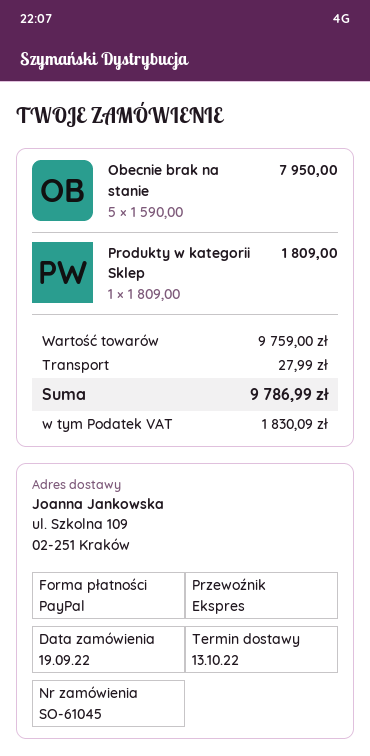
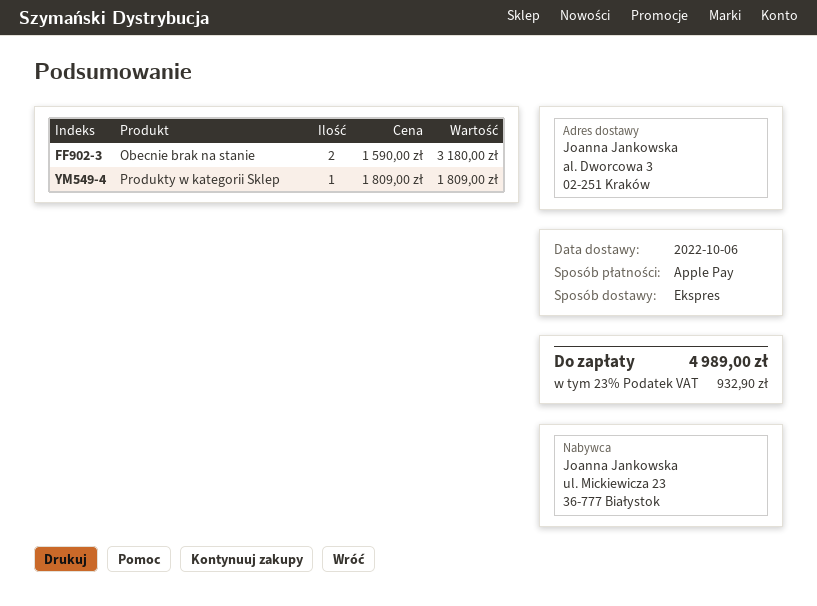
delivery date: 2022-10-13 -> 2022-10-06
payment method: PayPal -> Apple Pay
ship to: ul. Szkolna 109, 02-251 Kraków -> al. Dworcowa 3, 02-251 Kraków
Obecnie brak na stanie: 5 x 1590.00 = 7950.00 -> 2 x 1590.00 = 3180.00
shipping: 27.99 -> none
tax: 1830.09 -> 932.90
total: 9786.99 -> 4989.00

